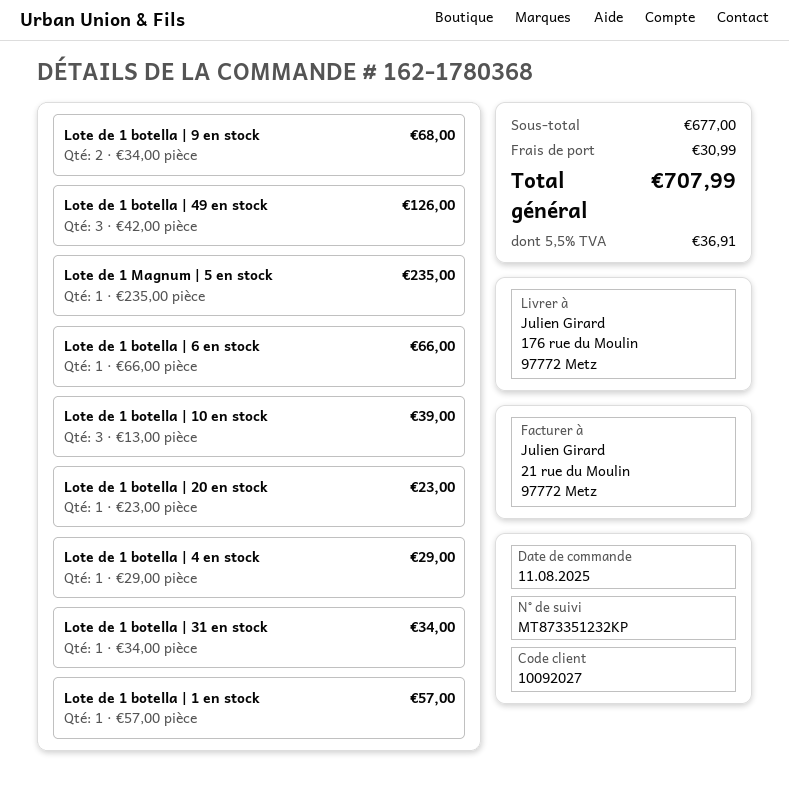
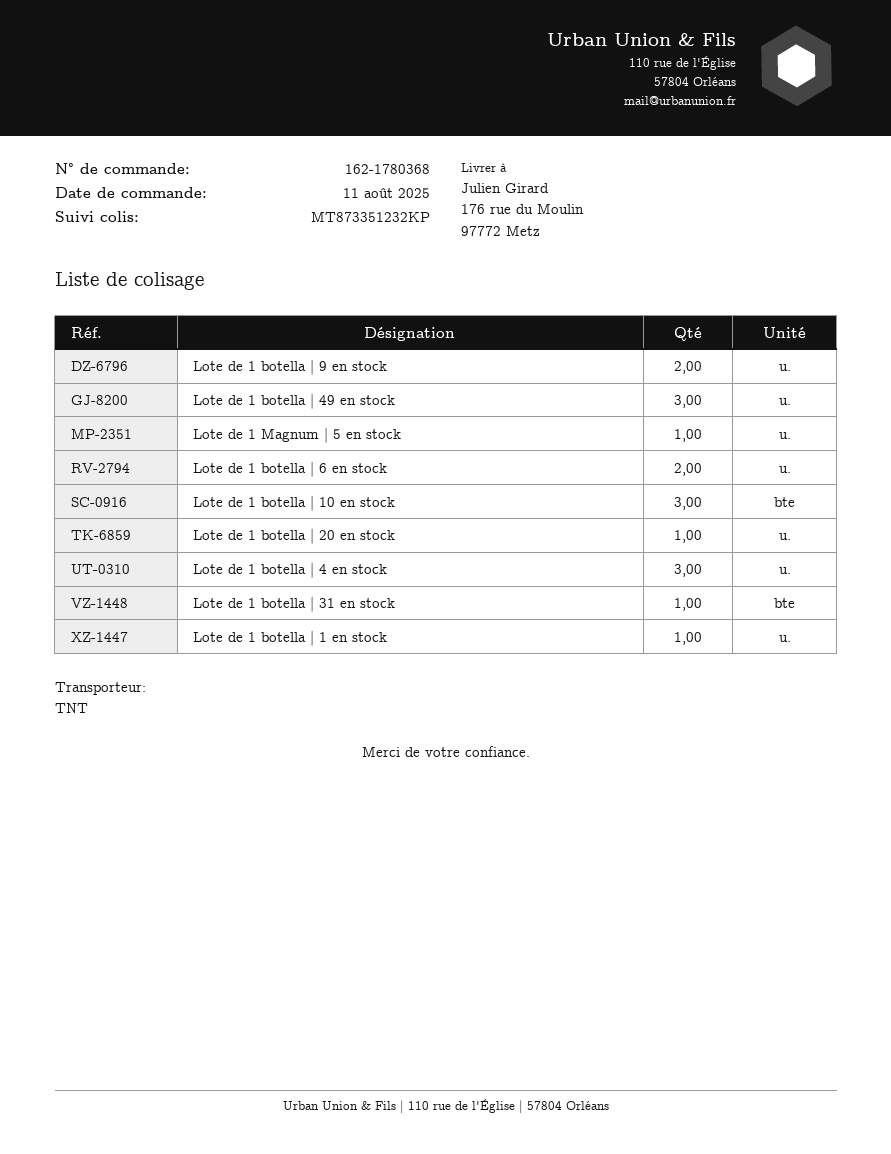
Lote de 1 botella | 6 en stock: 1 -> 2
Lote de 1 botella | 4 en stock: 1 -> 3

